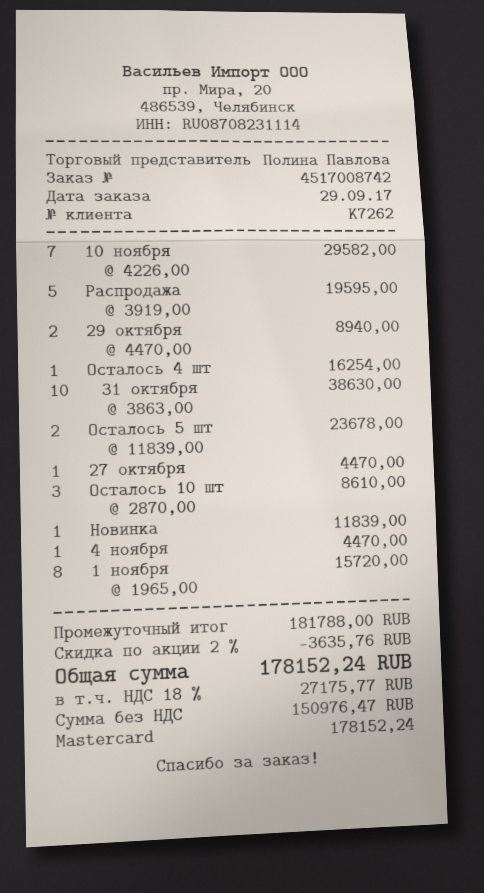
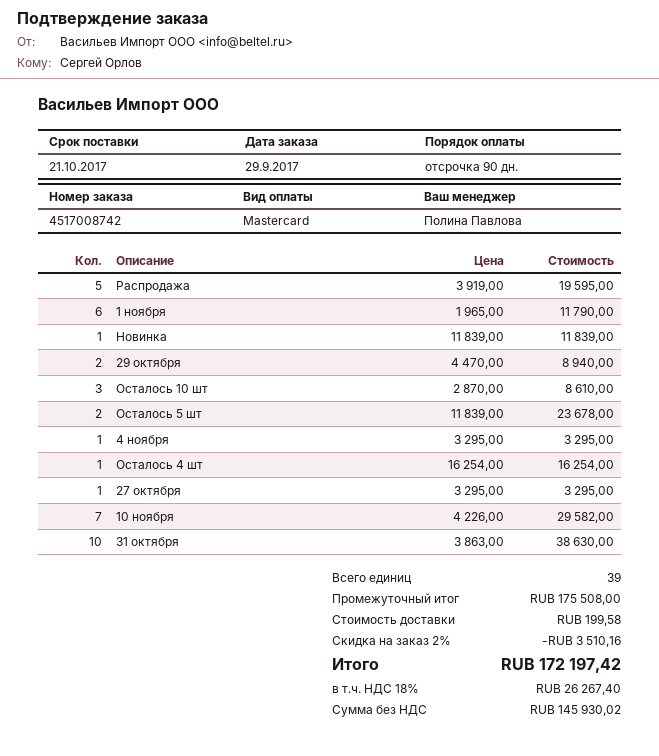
27 октября: 1 x 4470.00 = 4470.00 -> 1 x 3295.00 = 3295.00
4 ноября: 1 x 4470.00 = 4470.00 -> 1 x 3295.00 = 3295.00
1 ноября: 8 x 1965.00 = 15720.00 -> 6 x 1965.00 = 11790.00
subtotal: 181788.00 -> 175508.00
discount: 2% = 3635.76 -> 2% = 3510.16
shipping: none -> 199.58
net: 150976.47 -> 145930.02
tax: 18% = 27175.77 -> 18% = 26267.40
total: 178152.24 -> 172197.42

